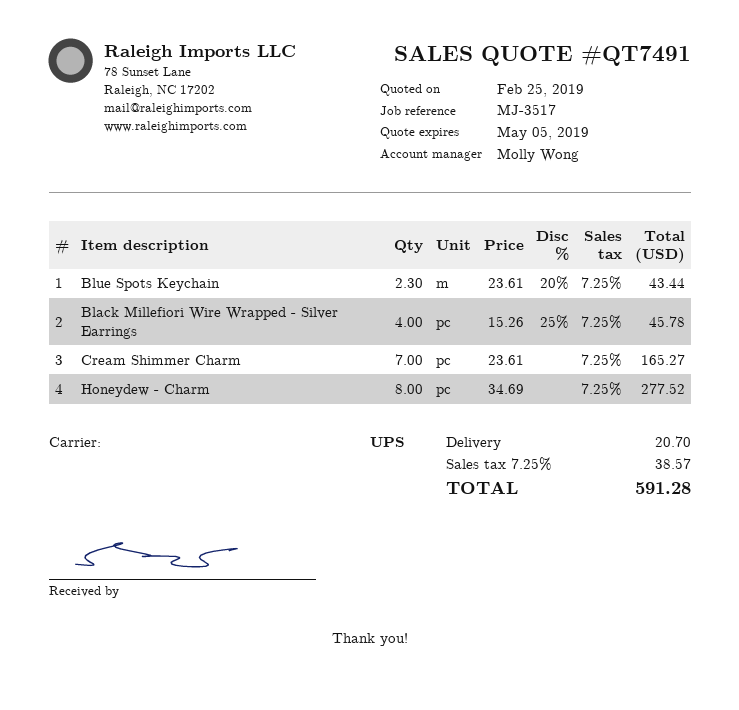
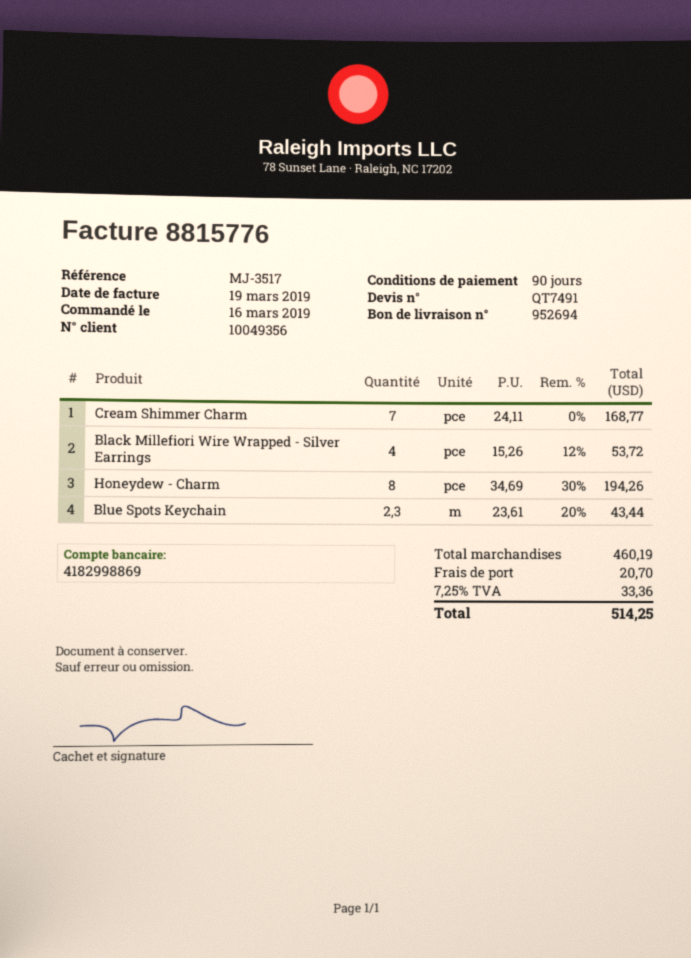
Black Millefiori Wire Wrapped - Silver Earrings: 4 x 15.26 - 25% = 45.78 -> 4 x 15.26 - 12% = 53.72
Cream Shimmer Charm: 7 x 23.61 = 165.27 -> 7 x 24.11 = 168.77
Honeydew - Charm: 8 x 34.69 = 277.52 -> 8 x 34.69 - 30% = 194.26
tax: 7.25% = 38.57 -> 7.25% = 33.36
total: 591.28 -> 514.25

